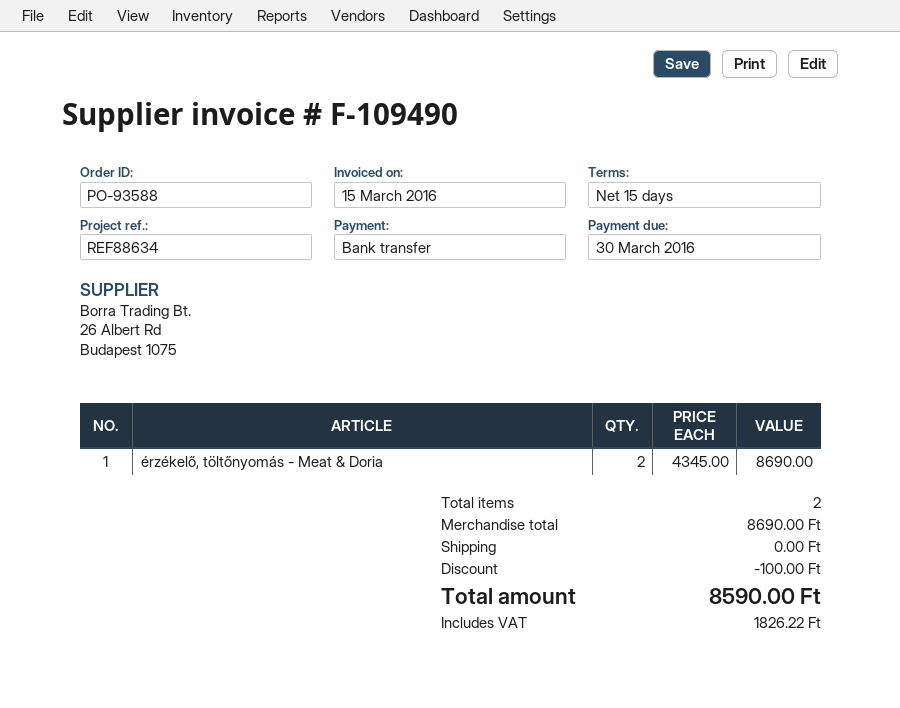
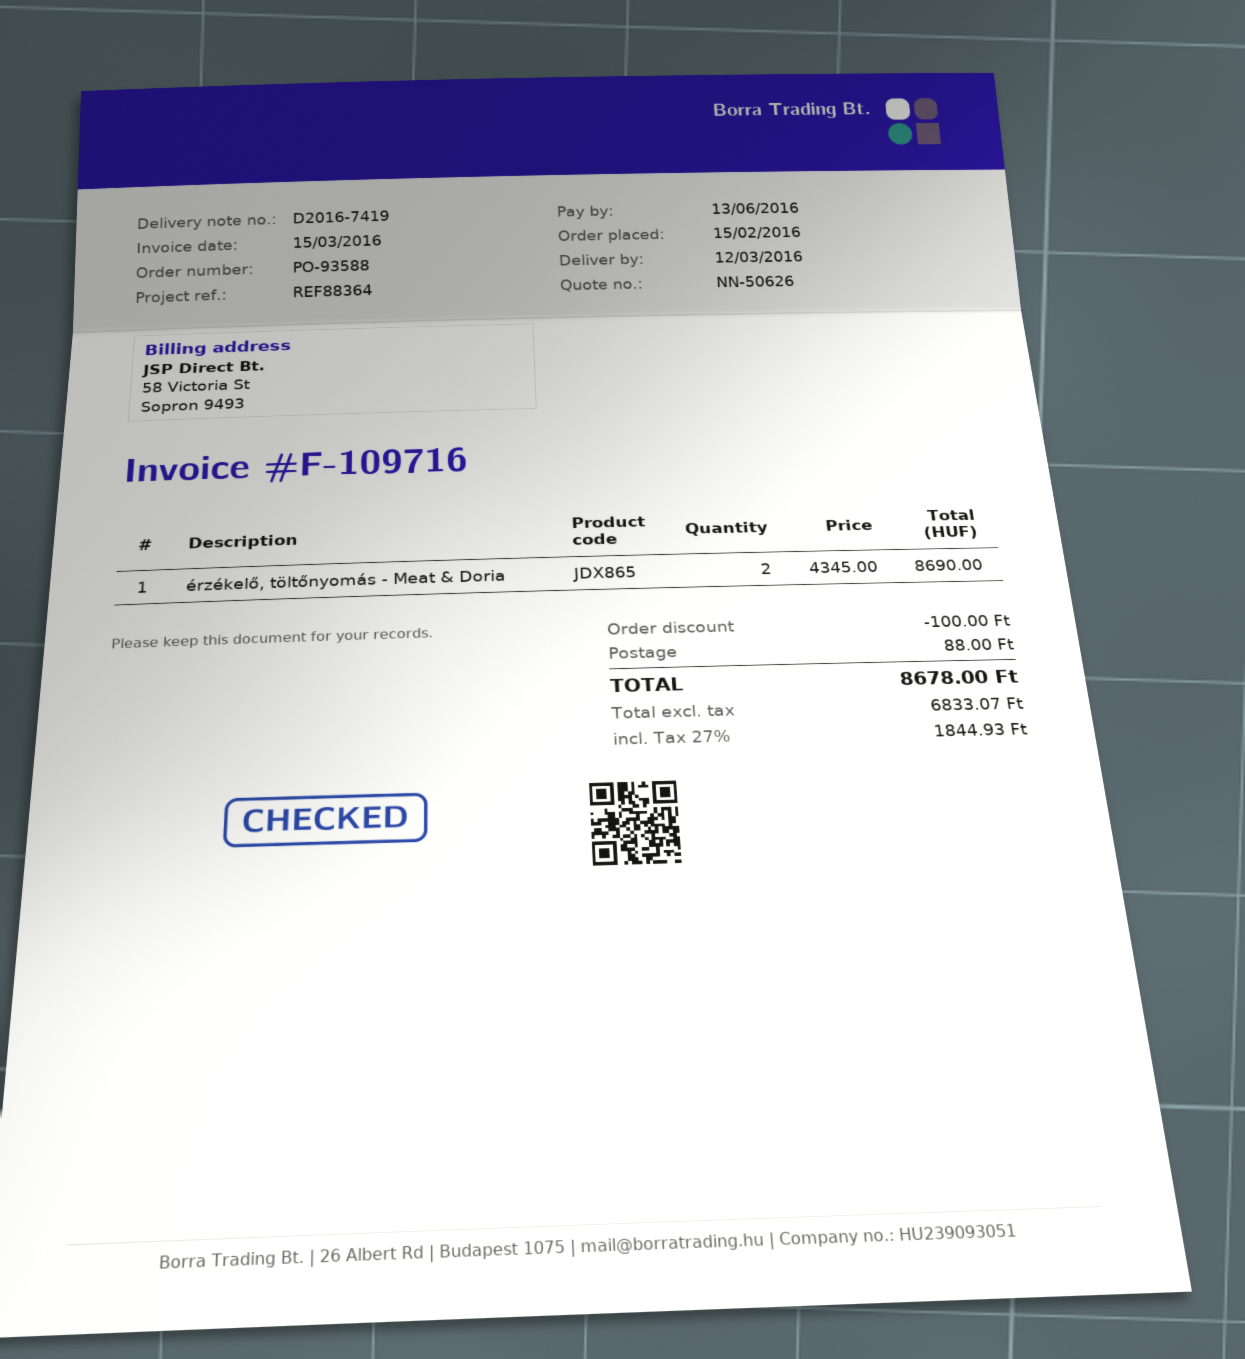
invoice number: F-109490 -> F-109716
due date: 2016-03-30 -> 2016-06-13
reference: REF88634 -> REF88364
shipping: 0.00 -> 88.00
tax: 1826.22 -> 1844.93
total: 8590.00 -> 8678.00

